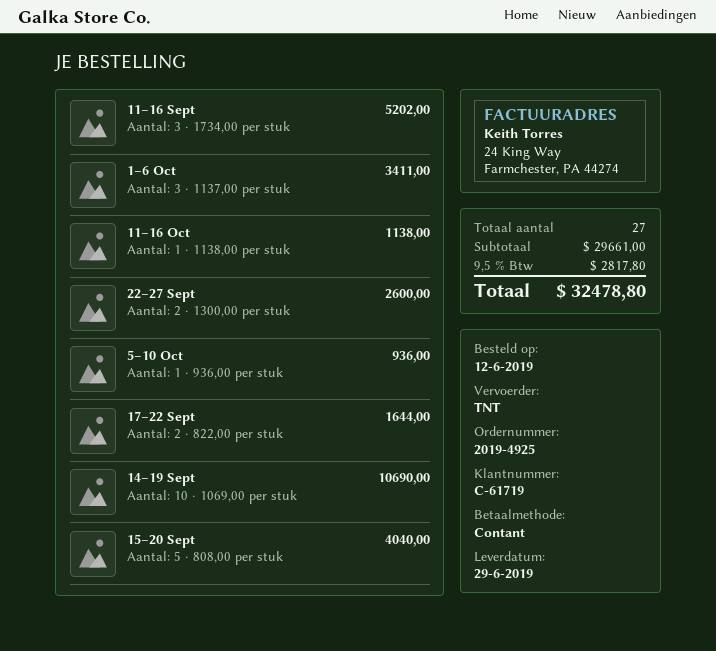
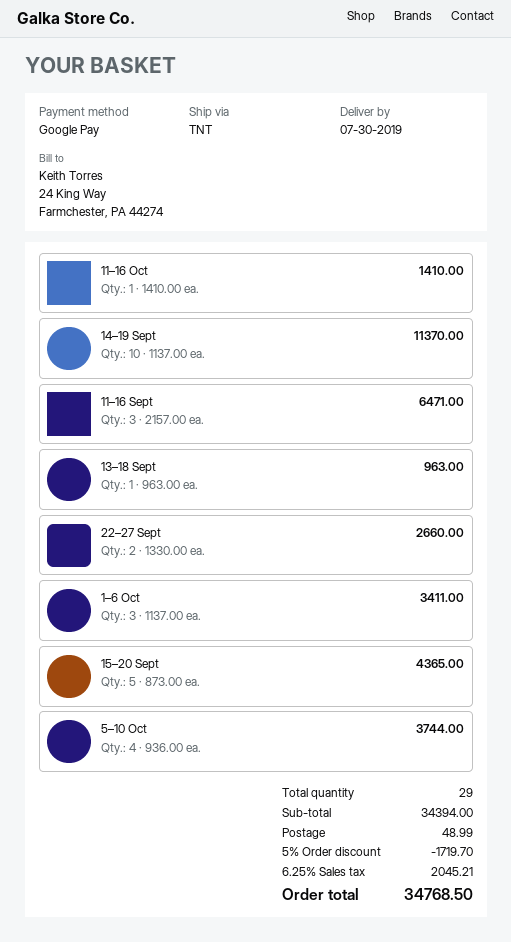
delivery date: 2019-06-29 -> 2019-07-30
payment method: cash -> Google Pay
11–16 Sept: 3 x 1734.00 = 5202.00 -> 3 x 2157.00 = 6471.00
11–16 Oct: 1 x 1138.00 = 1138.00 -> 1 x 1410.00 = 1410.00
22–27 Sept: 2 x 1300.00 = 2600.00 -> 2 x 1330.00 = 2660.00
5–10 Oct: 1 x 936.00 = 936.00 -> 4 x 936.00 = 3744.00
17–22 Sept: 2 x 822.00 = 1644.00 -> none
14–19 Sept: 10 x 1069.00 = 10690.00 -> 10 x 1137.00 = 11370.00
15–20 Sept: 5 x 808.00 = 4040.00 -> 5 x 873.00 = 4365.00
13–18 Sept: none -> 1 x 963.00 = 963.00
total quantity: 27 -> 29
subtotal: 29661.00 -> 34394.00
discount: none -> 5% = 1719.70
shipping: none -> 48.99
tax: 9.5% = 2817.80 -> 6.25% = 2045.21
total: 32478.80 -> 34768.50

